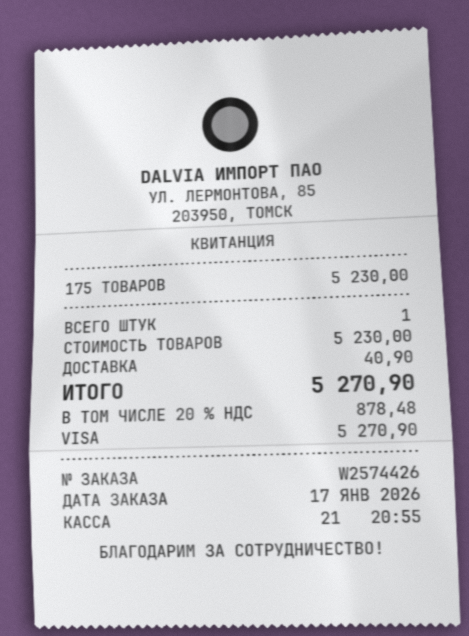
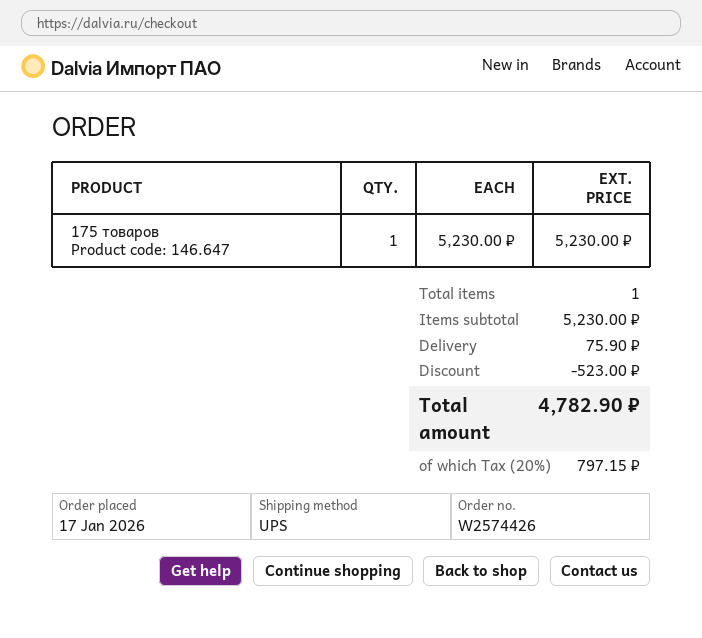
discount: none -> 523.00
shipping: 40.90 -> 75.90
tax: 20% = 878.48 -> 20% = 797.15
total: 5270.90 -> 4782.90

